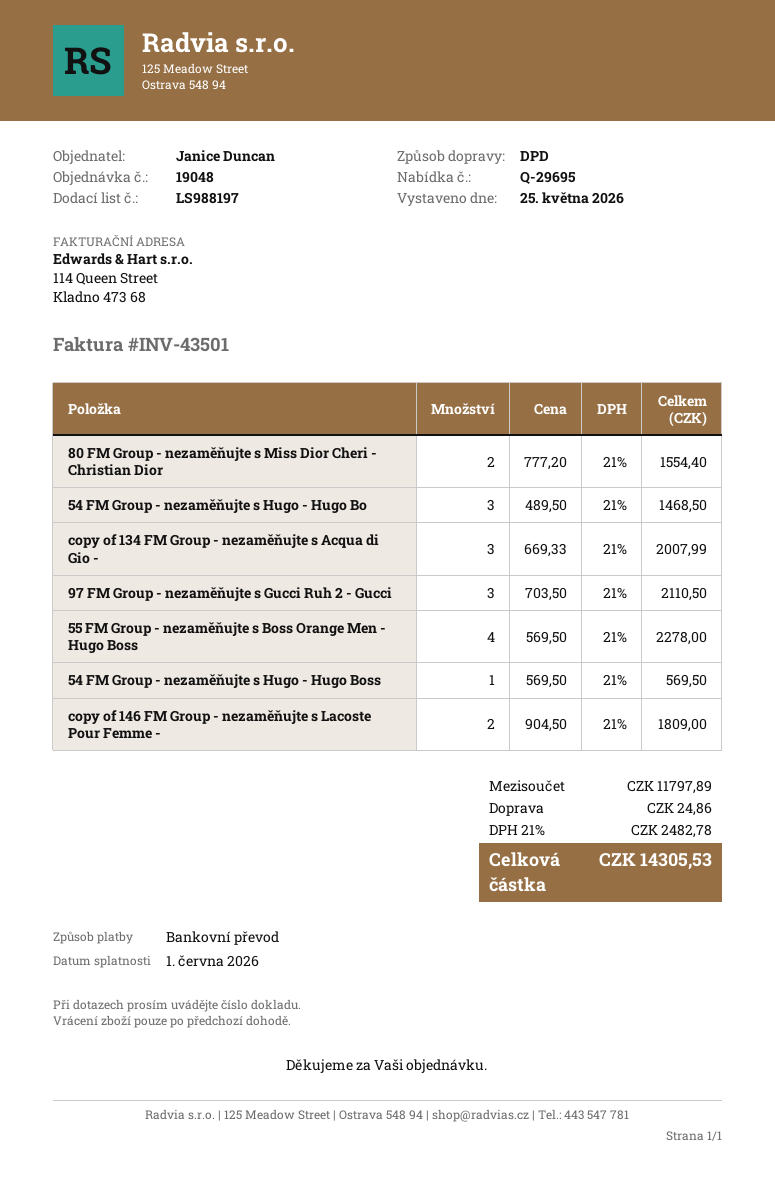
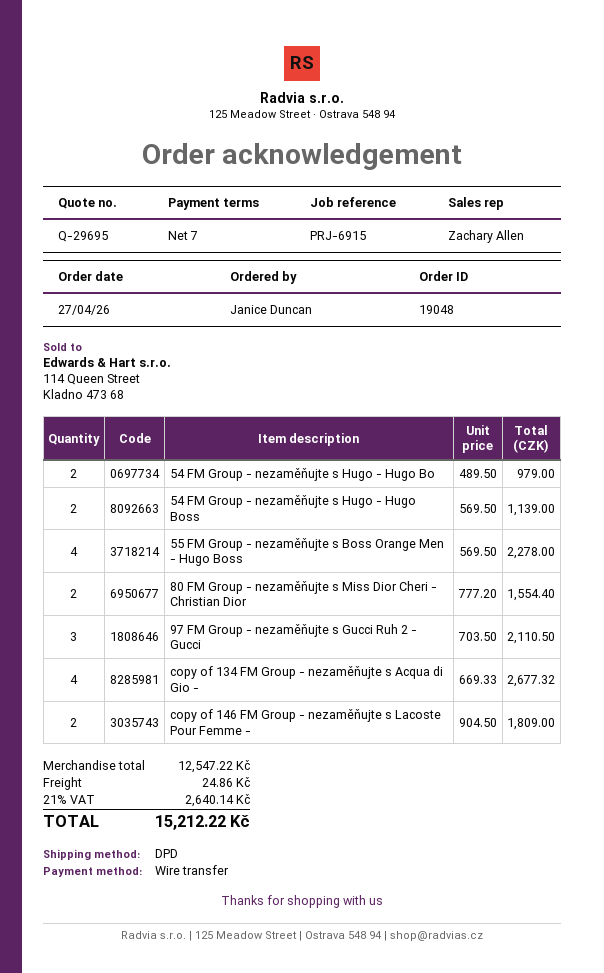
54 FM Group - nezaměňujte s Hugo - Hugo Bo: 3 x 489.50 = 1468.50 -> 2 x 489.50 = 979.00
copy of 134 FM Group - nezaměňujte s Acqua di Gio -: 3 x 669.33 = 2007.99 -> 4 x 669.33 = 2677.32
54 FM Group - nezaměňujte s Hugo - Hugo Boss: 1 x 569.50 = 569.50 -> 2 x 569.50 = 1139.00
subtotal: 11797.89 -> 12547.22
tax: 21% = 2482.78 -> 21% = 2640.14
total: 14305.53 -> 15212.22

